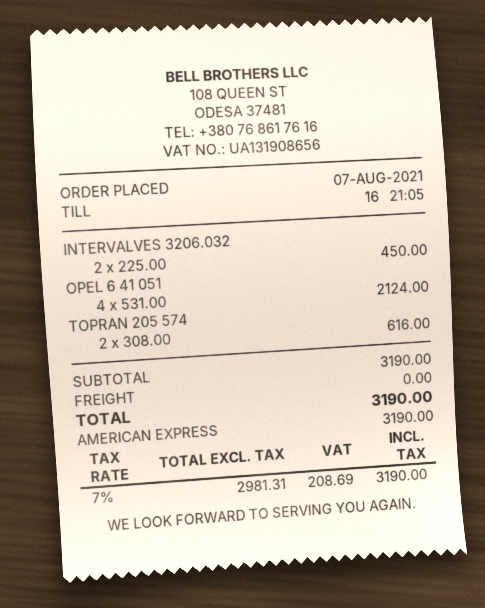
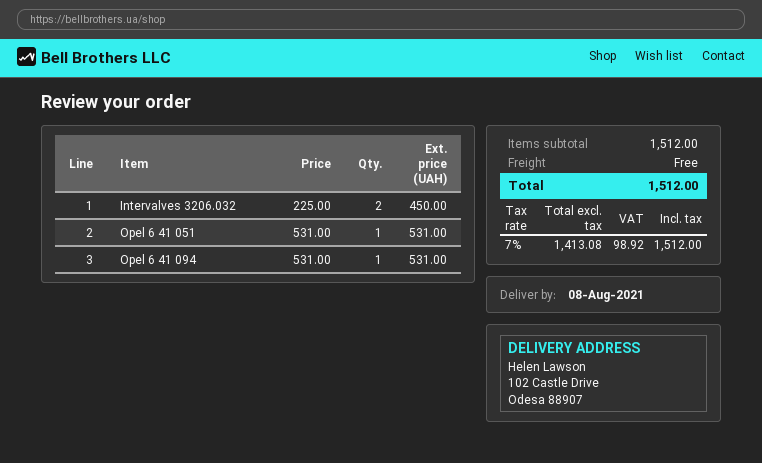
OPEL 6 41 051: 4 x 531.00 = 2124.00 -> 1 x 531.00 = 531.00
TOPRAN 205 574: 2 x 308.00 = 616.00 -> none
Opel 6 41 094: none -> 1 x 531.00 = 531.00
subtotal: 3190.00 -> 1512.00
net: 2981.31 -> 1413.08
tax: 7% = 208.69 -> 7% = 98.92
total: 3190.00 -> 1512.00

